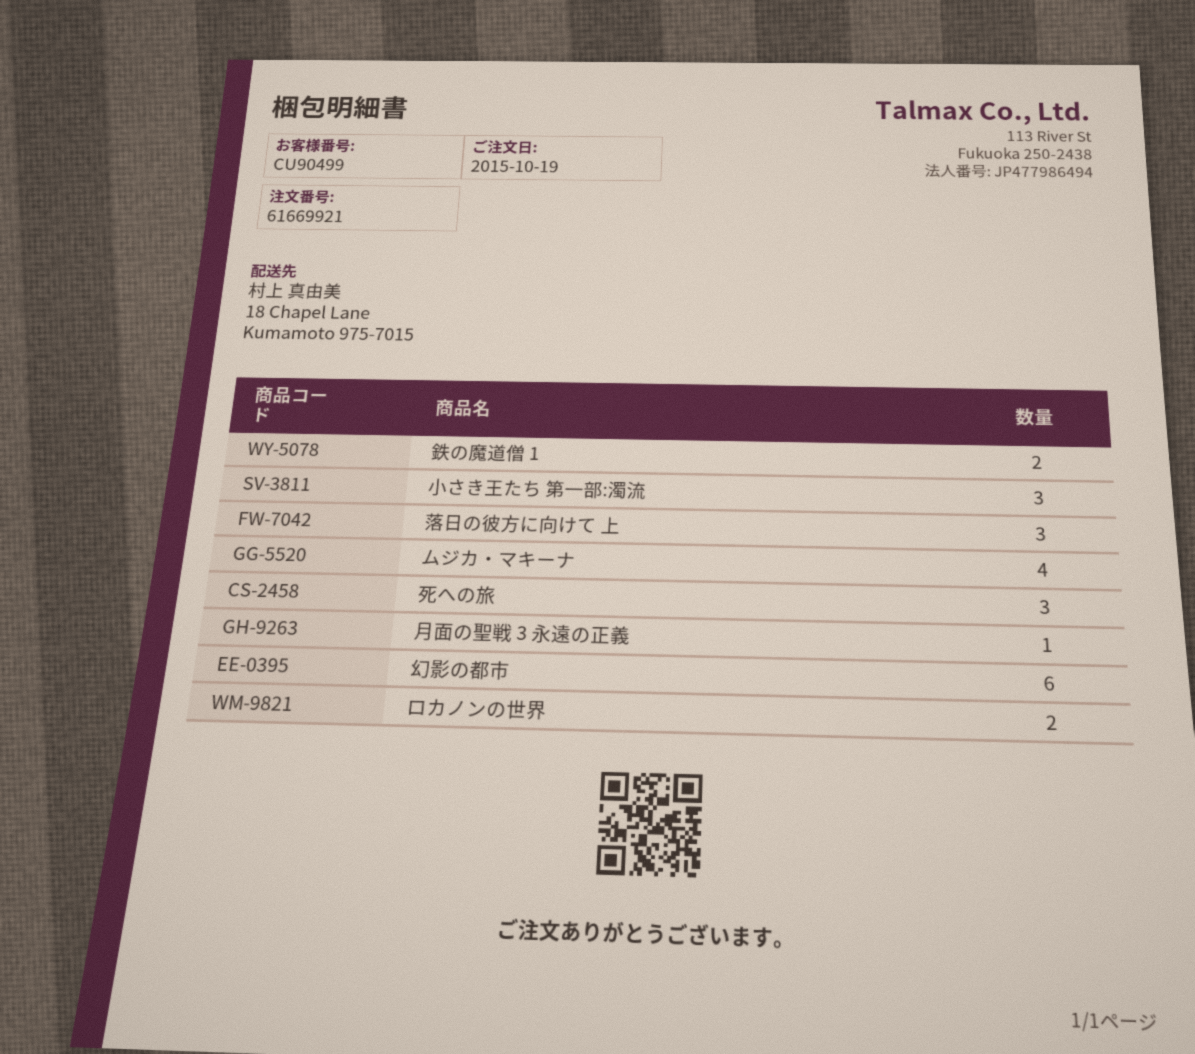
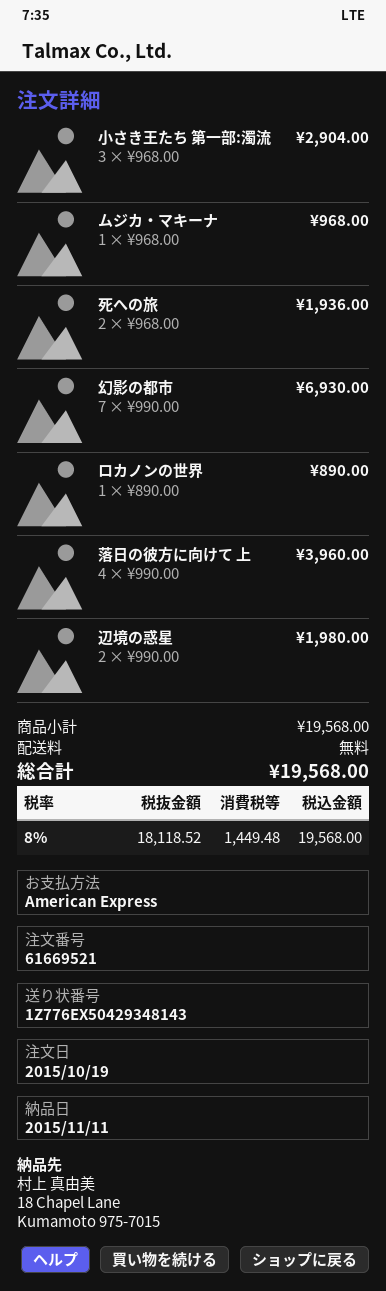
order number: 61669921 -> 61669521
鉄の魔道僧 1: 2 -> none
落日の彼方に向けて 上: 3 -> 4
ムジカ・マキーナ: 4 -> 1
死への旅: 3 -> 2
月面の聖戦 3 永遠の正義: 1 -> none
幻影の都市: 6 -> 7
ロカノンの世界: 2 -> 1
辺境の惑星: none -> 2

